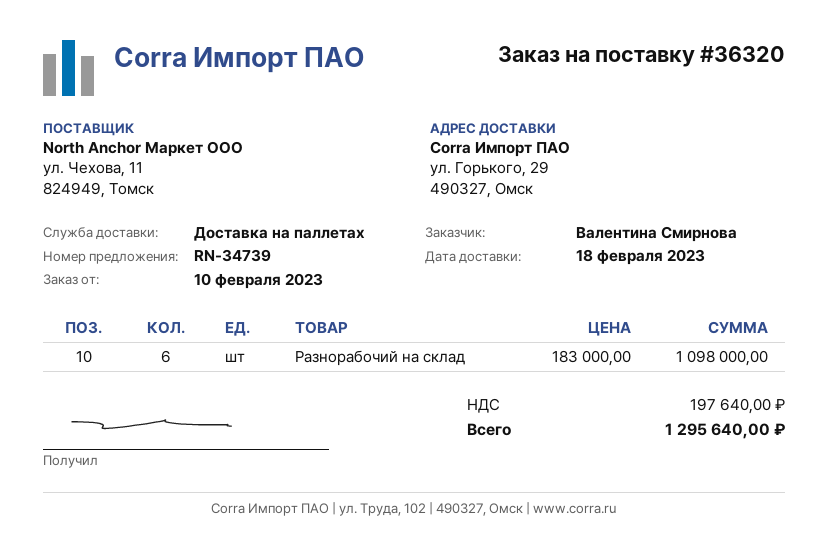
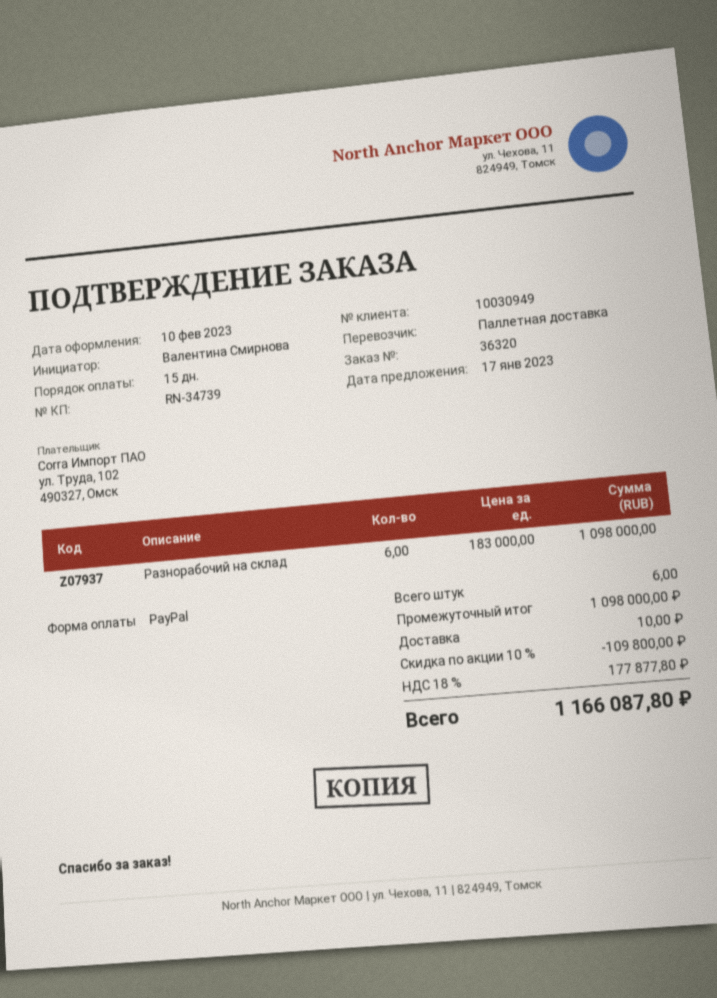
discount: none -> 10% = 109800.00
shipping: none -> 10.00
tax: 197640.00 -> 177877.80
total: 1295640.00 -> 1166087.80

